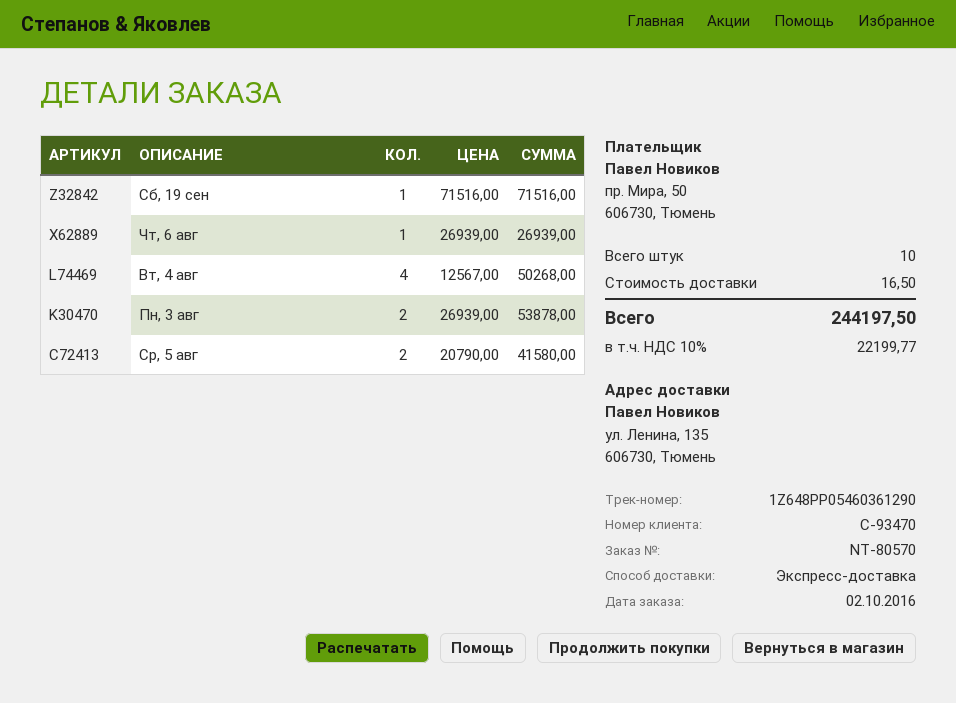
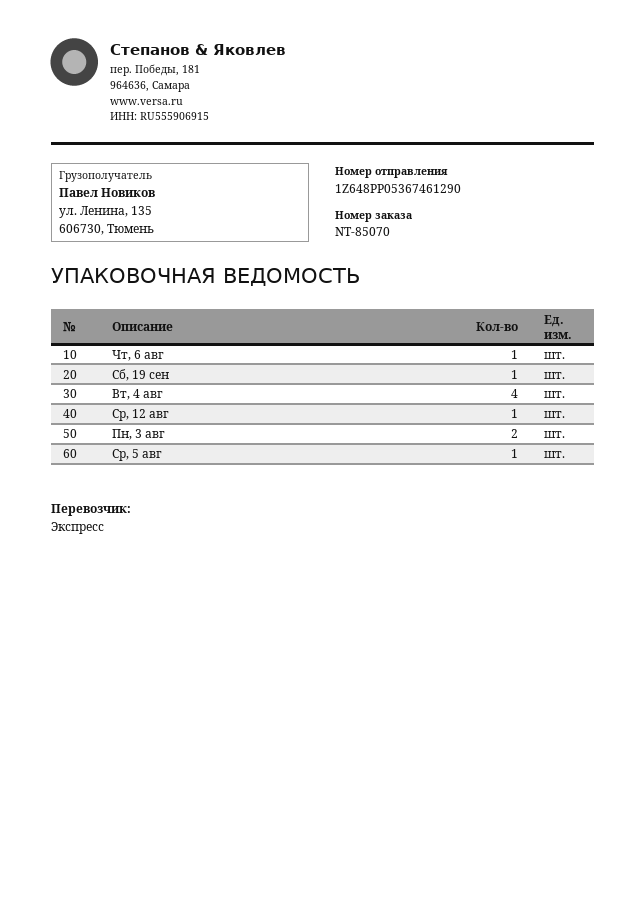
order number: NT-80570 -> NT-85070
tracking number: 1Z648PP05460361290 -> 1Z648PP05367461290
Ср, 5 авг: 2 -> 1
Ср, 12 авг: none -> 1

